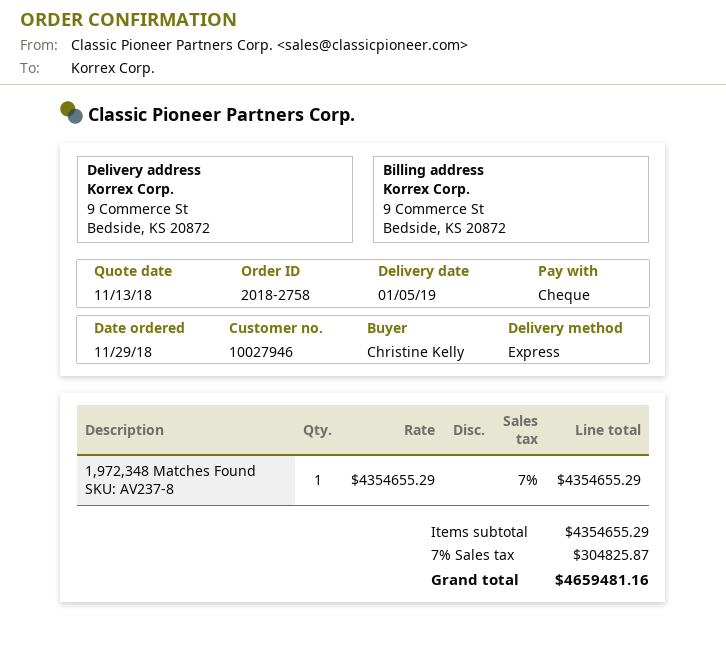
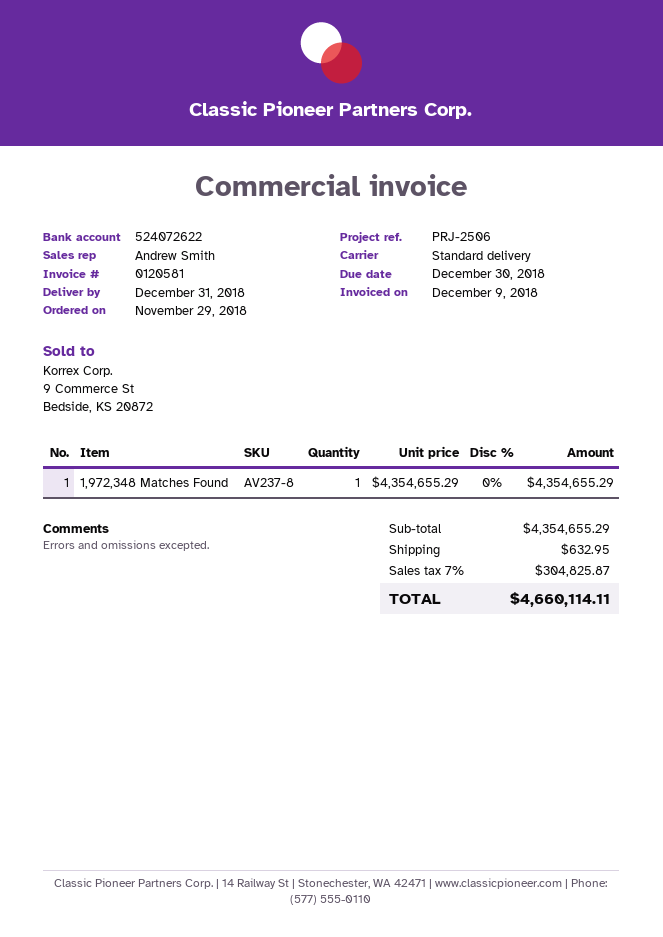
delivery date: 2019-01-05 -> 2018-12-31
shipping method: express -> standard
shipping: none -> 632.95
total: 4659481.16 -> 4660114.11

